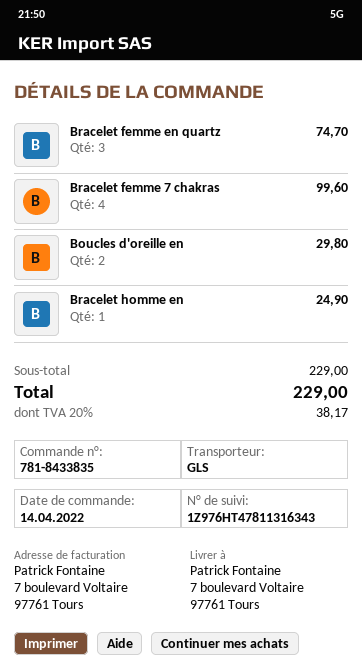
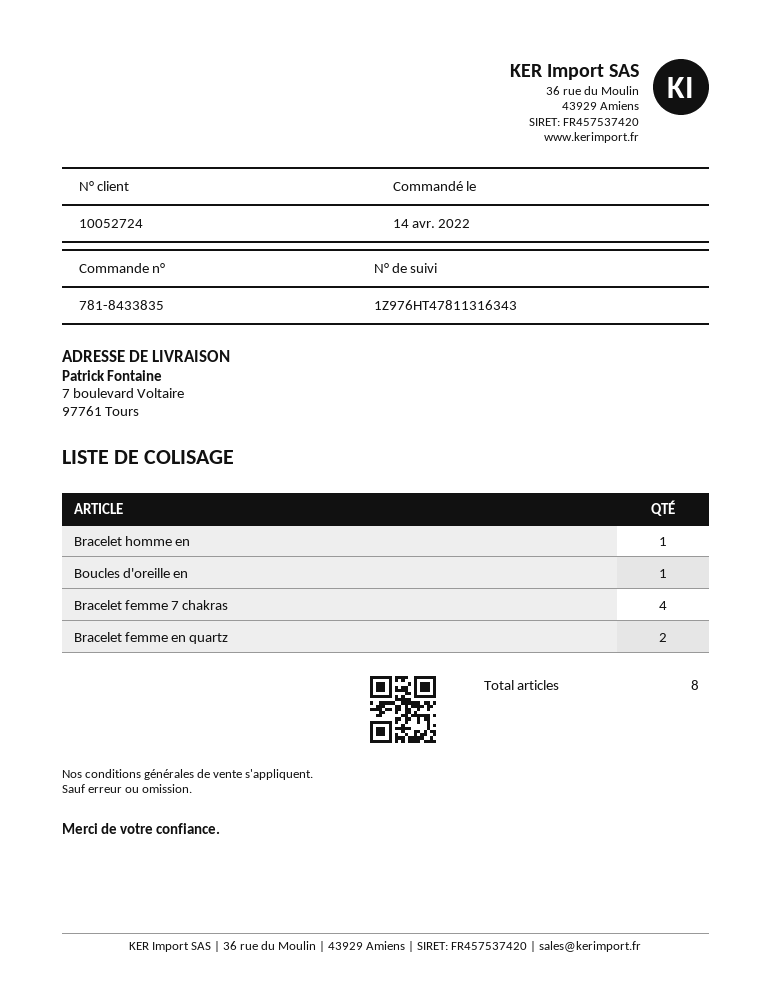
Bracelet femme en quartz: 3 -> 2
Boucles d'oreille en: 2 -> 1

